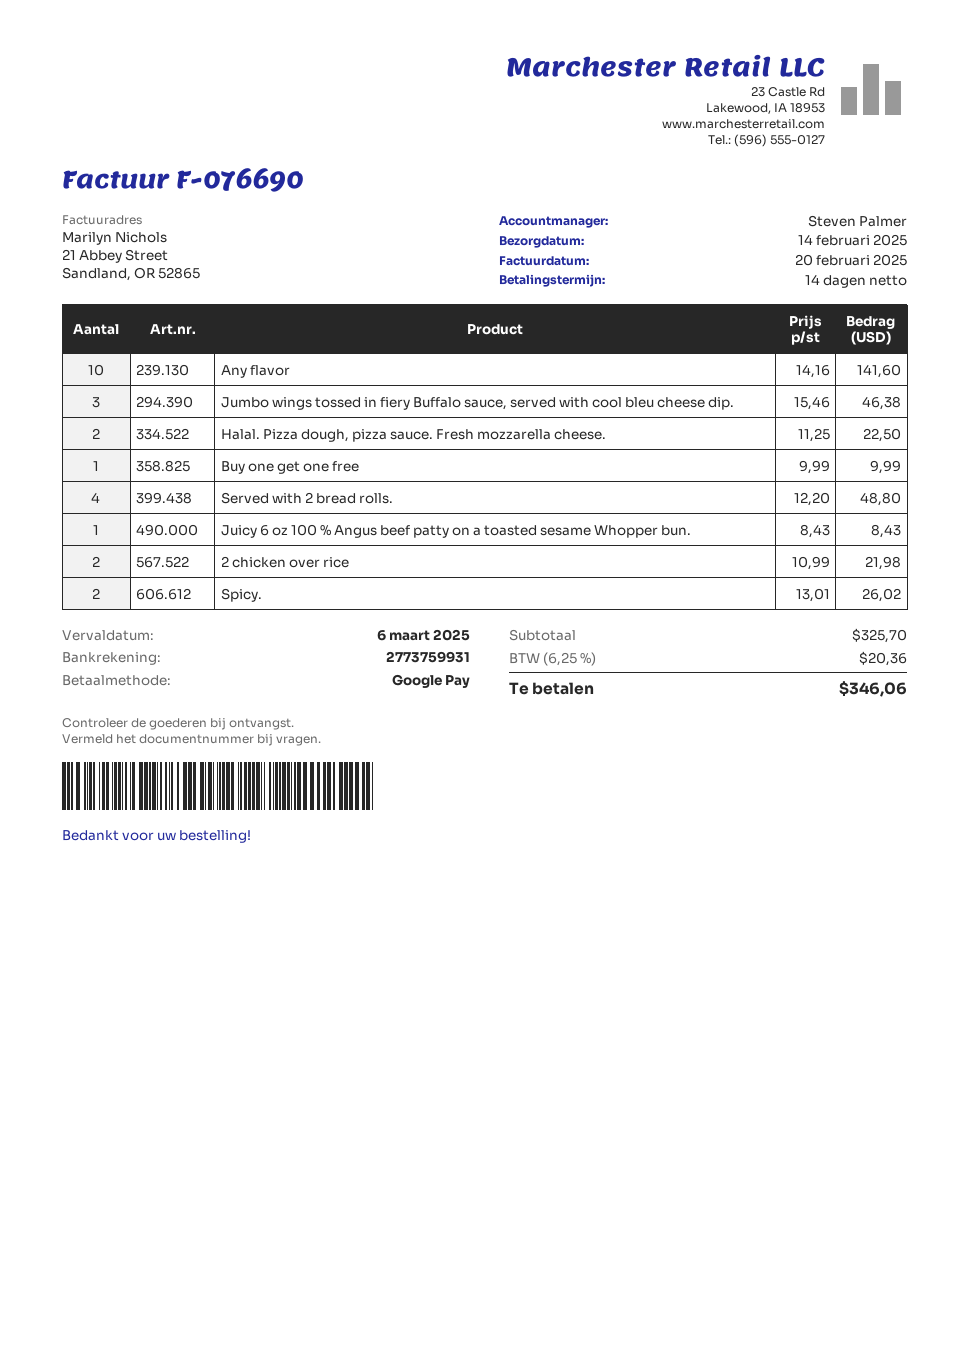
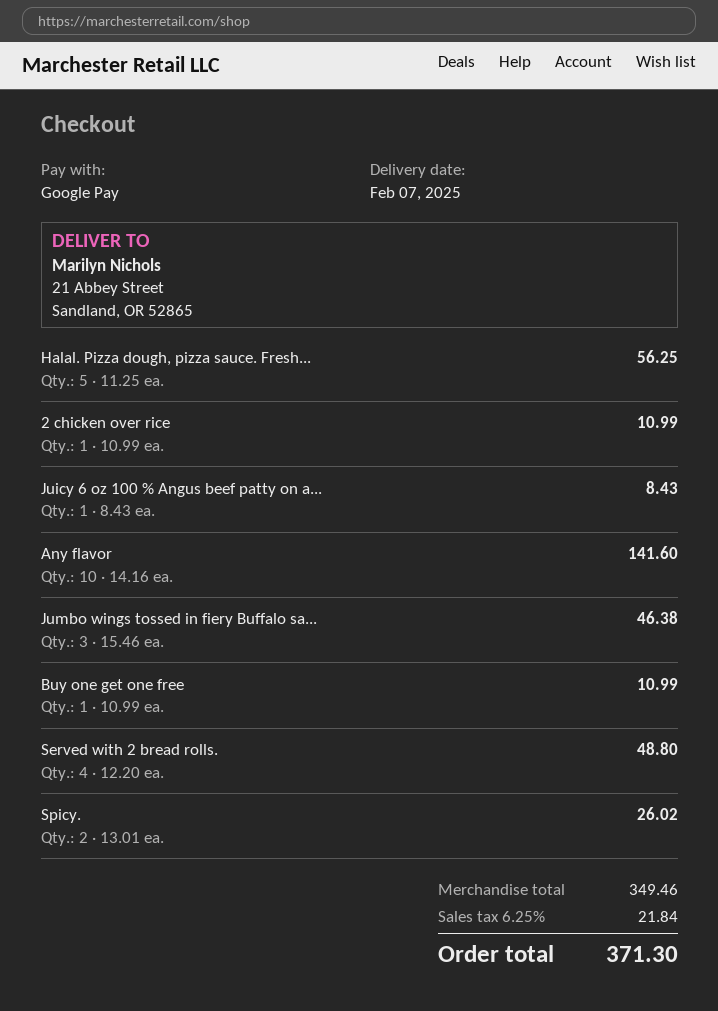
delivery date: 2025-02-14 -> 2025-02-07
Halal. Pizza dough, pizza sauce. Fresh mozzarella cheese.: 2 x 11.25 = 22.50 -> 5 x 11.25 = 56.25
Buy one get one free: 1 x 9.99 = 9.99 -> 1 x 10.99 = 10.99
2 chicken over rice: 2 x 10.99 = 21.98 -> 1 x 10.99 = 10.99
subtotal: 325.70 -> 349.46
tax: 6.25% = 20.36 -> 6.25% = 21.84
total: 346.06 -> 371.30

